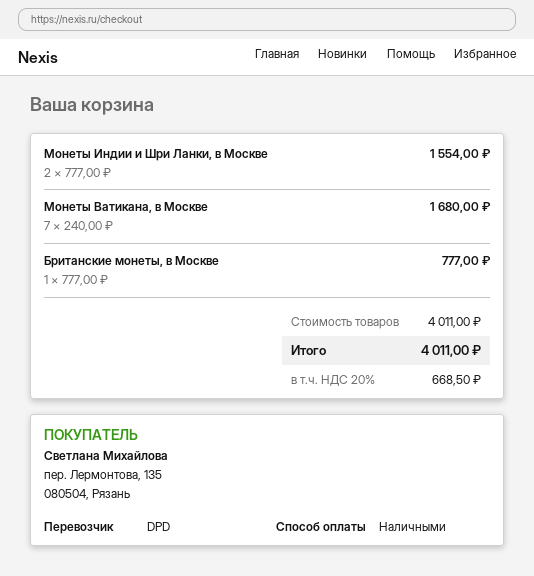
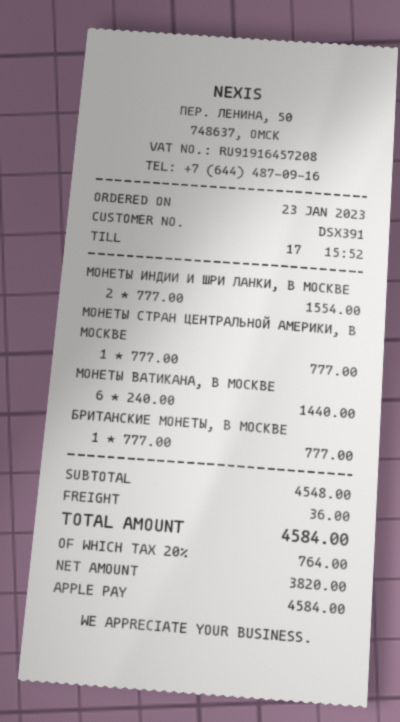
payment method: cash -> Apple Pay
Монеты Ватикана, в Москве: 7 x 240.00 = 1680.00 -> 6 x 240.00 = 1440.00
МОНЕТЫ СТРАН ЦЕНТРАЛЬНОЙ АМЕРИКИ, В МОСКВЕ: none -> 1 x 777.00 = 777.00
subtotal: 4011.00 -> 4548.00
shipping: none -> 36.00
tax: 20% = 668.50 -> 20% = 764.00
total: 4011.00 -> 4584.00

